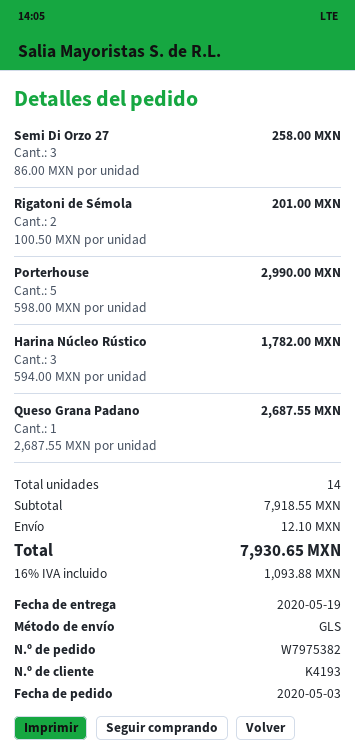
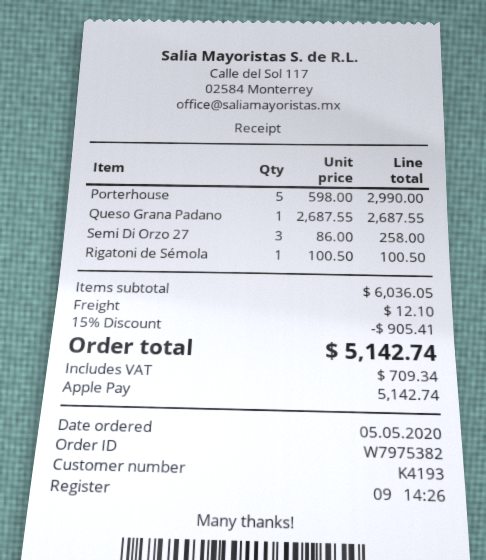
order date: 2020-05-03 -> 2020-05-05
Rigatoni de Sémola: 2 x 100.50 = 201.00 -> 1 x 100.50 = 100.50
Harina Núcleo Rústico: 3 x 594.00 = 1782.00 -> none
subtotal: 7918.55 -> 6036.05
discount: none -> 15% = 905.41
tax: 1093.88 -> 709.34
total: 7930.65 -> 5142.74

